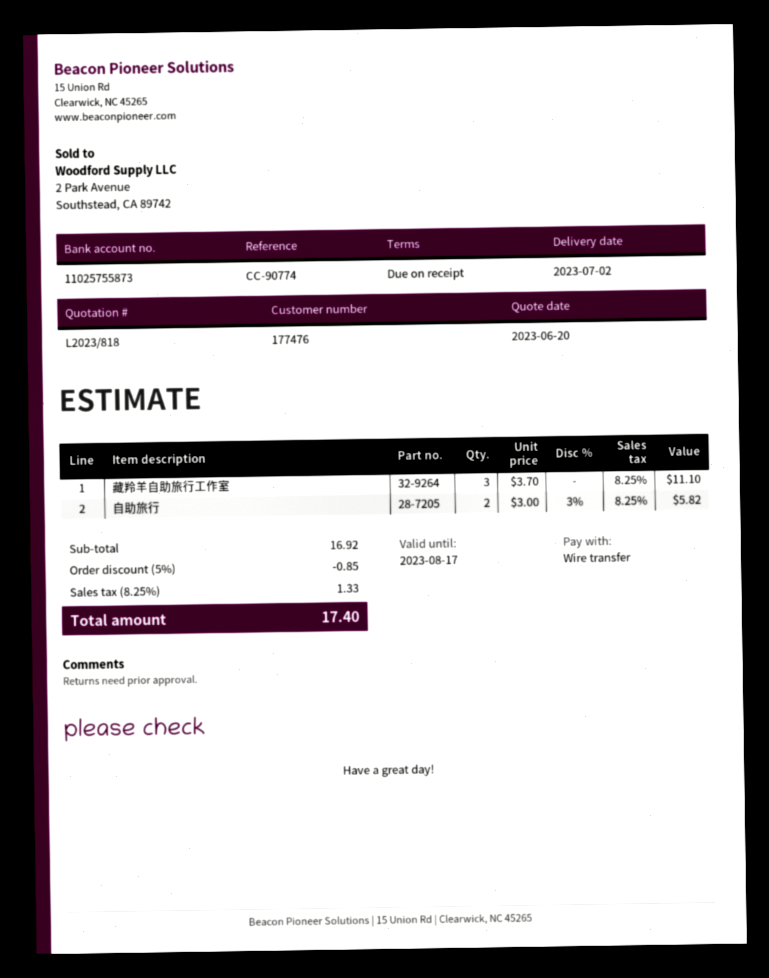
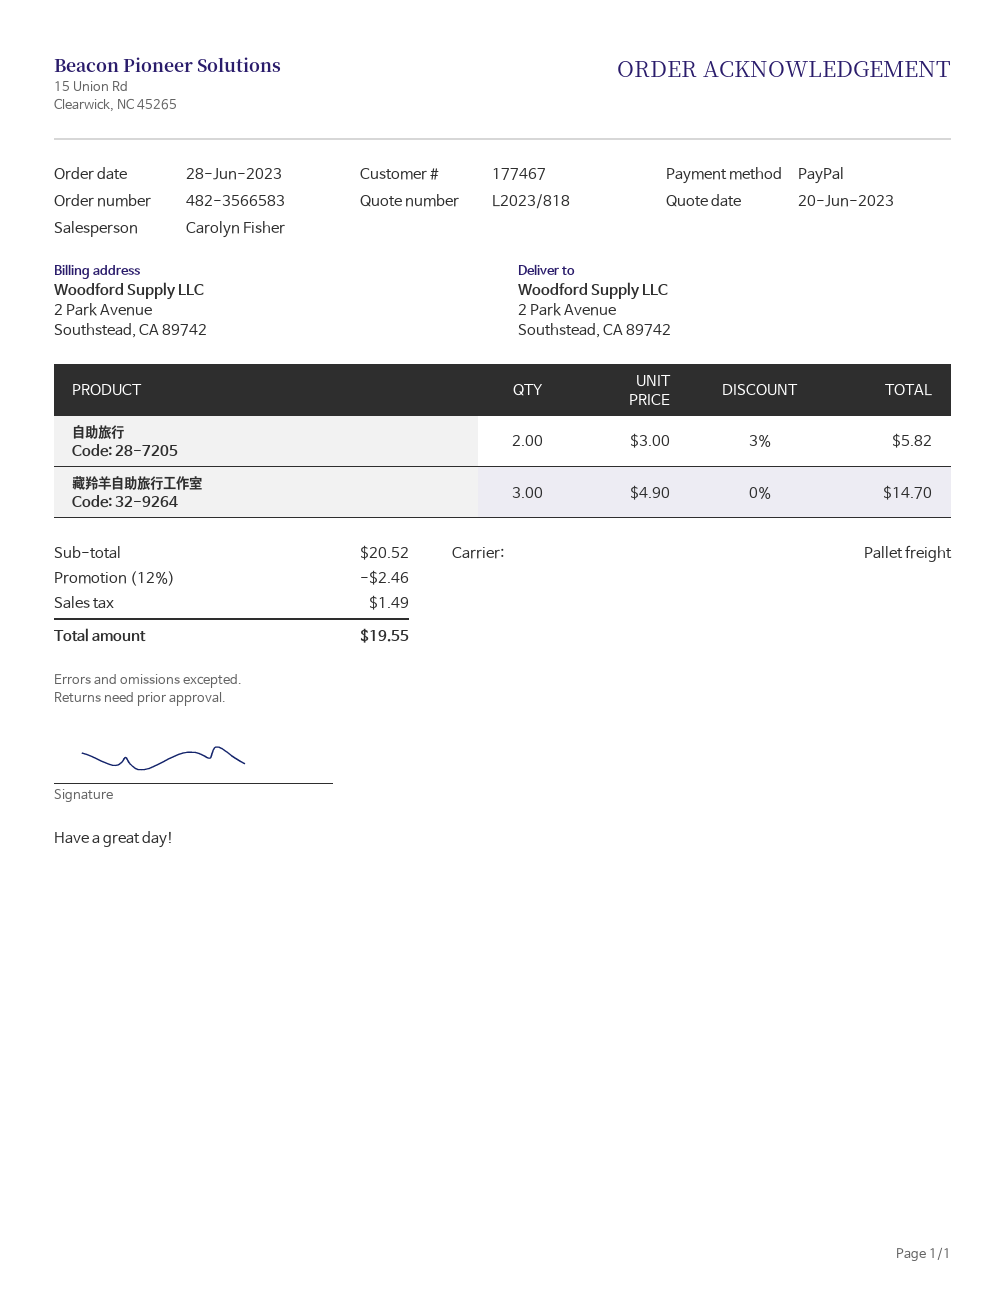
customer number: 177476 -> 177467
payment method: bank transfer -> PayPal
藏羚羊自助旅行工作室: 3 x 3.70 = 11.10 -> 3 x 4.90 = 14.70
subtotal: 16.92 -> 20.52
discount: 5% = 0.85 -> 12% = 2.46
tax: 1.33 -> 1.49
total: 17.40 -> 19.55

